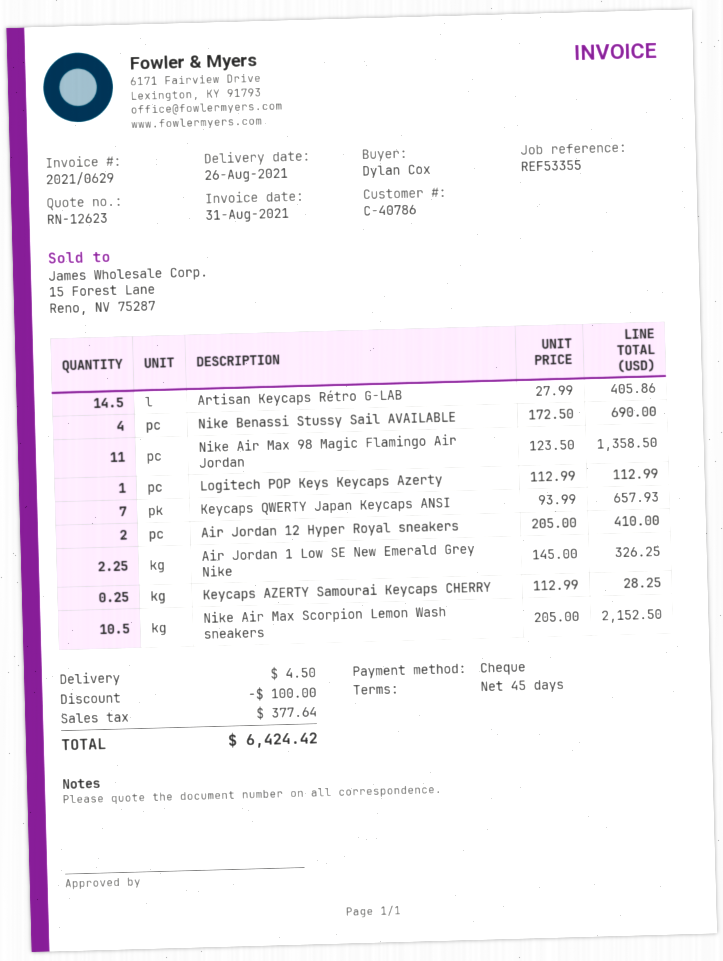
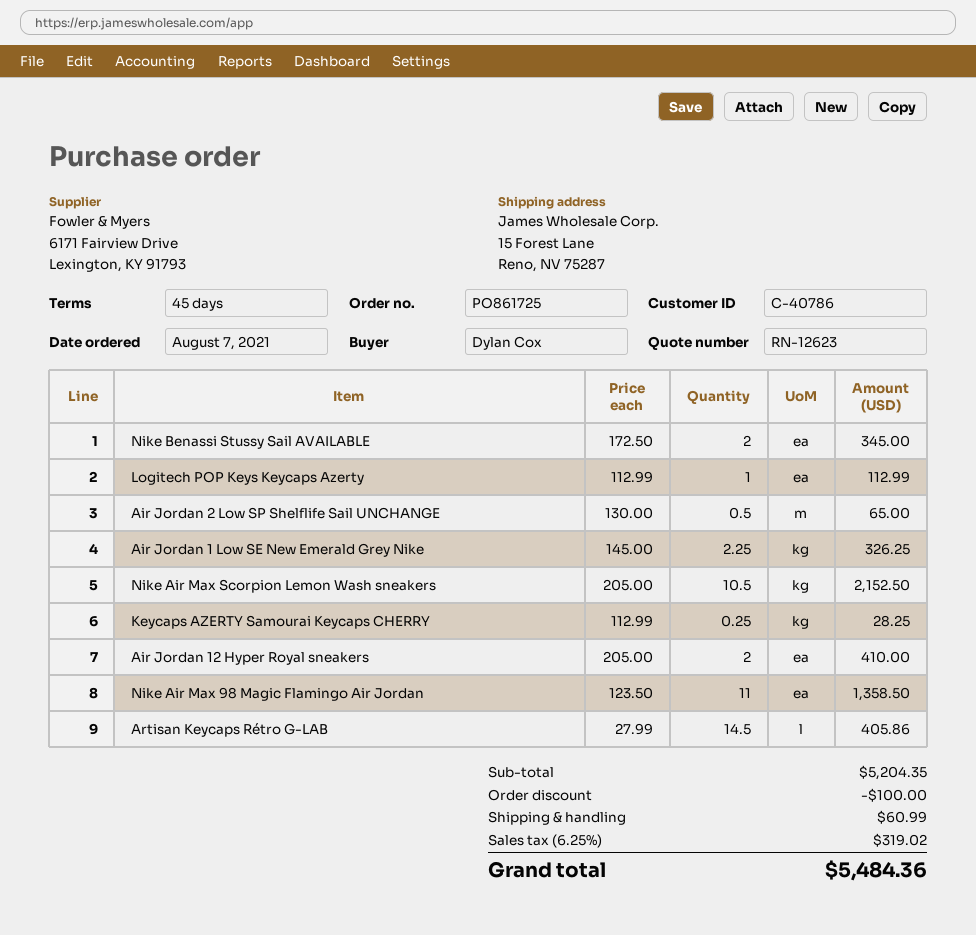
Nike Benassi Stussy Sail AVAILABLE: 4 x 172.50 = 690.00 -> 2 x 172.50 = 345.00
Keycaps QWERTY Japan Keycaps ANSI: 7 x 93.99 = 657.93 -> none
Air Jordan 2 Low SP Shelflife Sail UNCHANGE: none -> 0.5 x 130.00 = 65.00
shipping: 4.50 -> 60.99
tax: 377.64 -> 319.02
total: 6424.42 -> 5484.36

